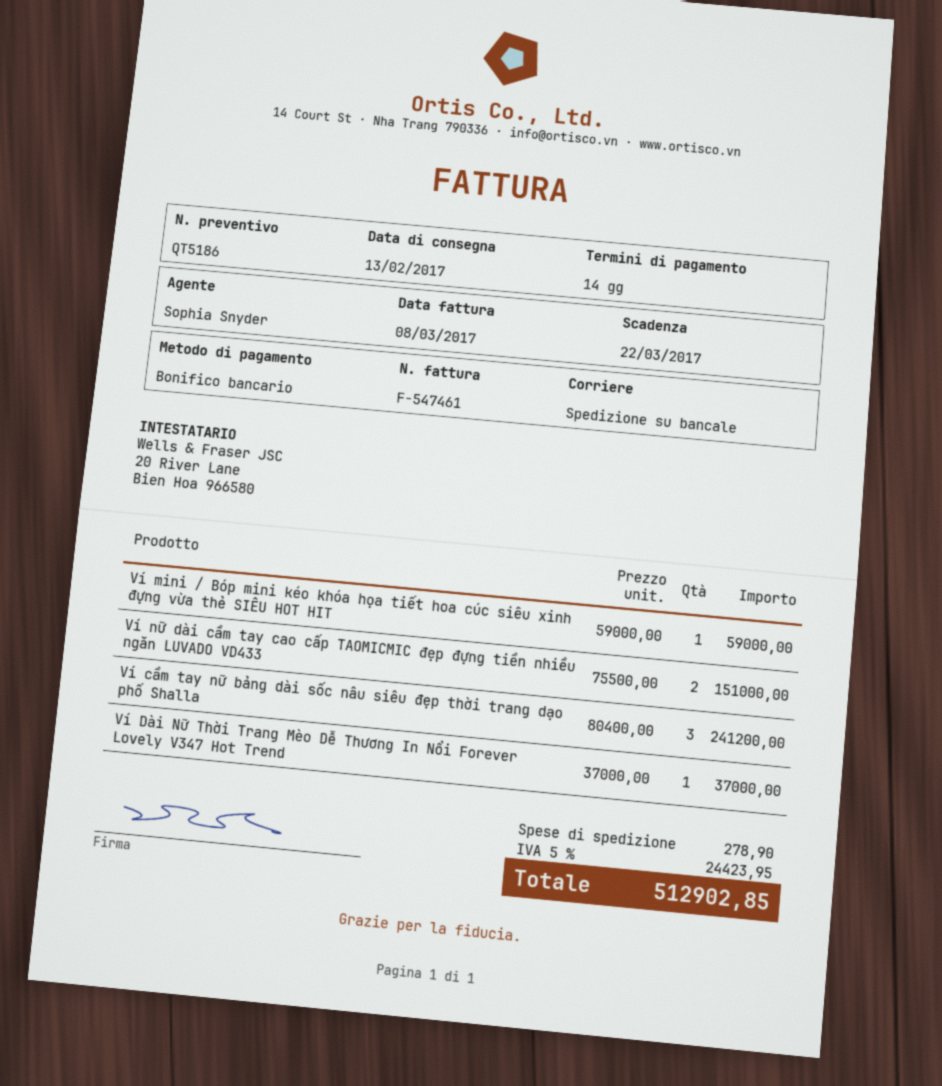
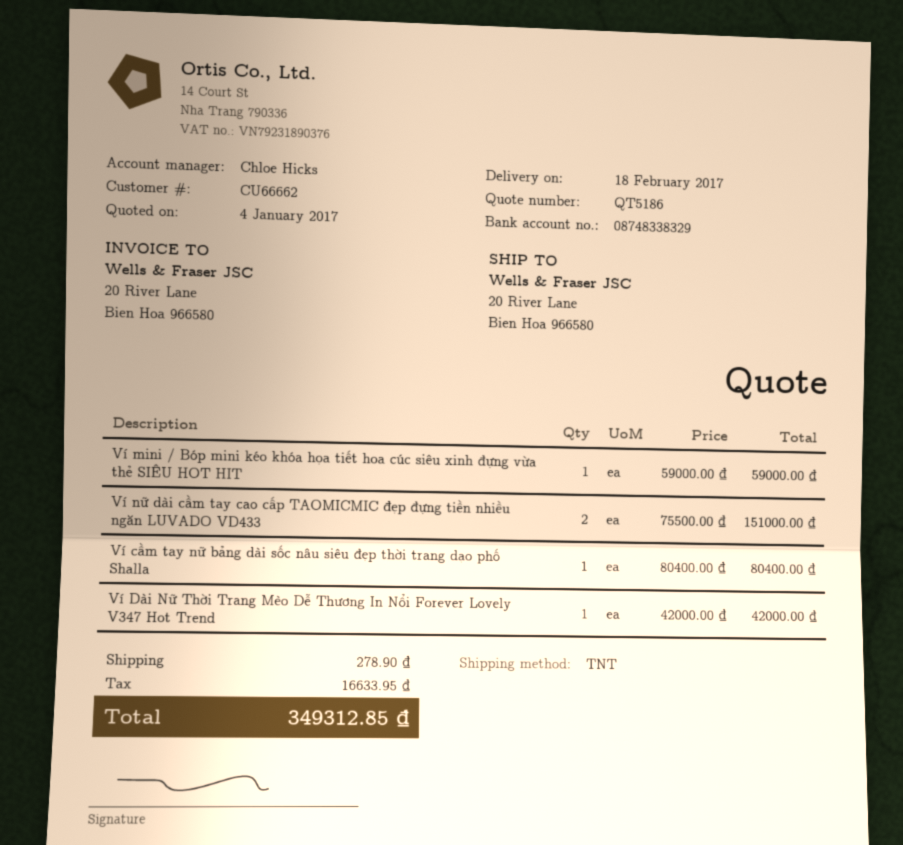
delivery date: 2017-02-13 -> 2017-02-18
sales rep: Sophia Snyder -> Chloe Hicks
shipping method: pallet freight -> TNT
Ví cầm tay nữ bảng dài sốc nâu siêu đẹp thời trang dạo phố Shalla: 3 x 80400.00 = 241200.00 -> 1 x 80400.00 = 80400.00
Ví Dài Nữ Thời Trang Mèo Dễ Thương In Nổi Forever Lovely V347 Hot Trend: 1 x 37000.00 = 37000.00 -> 1 x 42000.00 = 42000.00
tax: 24423.95 -> 16633.95
total: 512902.85 -> 349312.85

